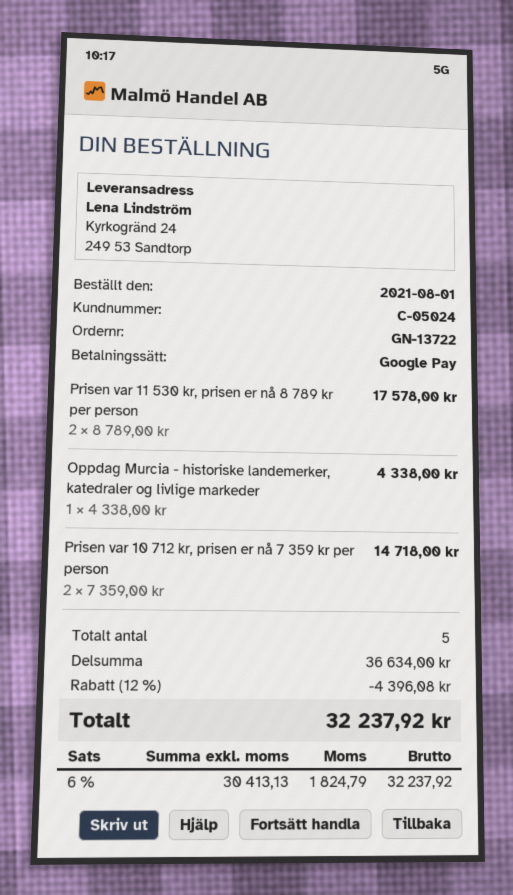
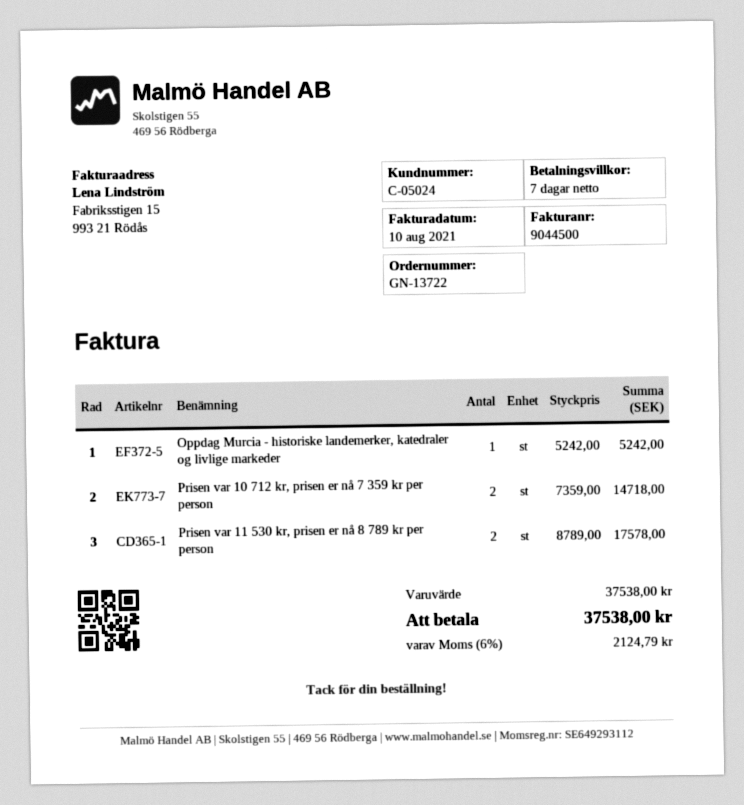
Oppdag Murcia - historiske landemerker, katedraler og livlige markeder: 1 x 4338.00 = 4338.00 -> 1 x 5242.00 = 5242.00
subtotal: 36634.00 -> 37538.00
discount: 12% = 4396.08 -> none
tax: 6% = 1824.79 -> 6% = 2124.79
total: 32237.92 -> 37538.00

